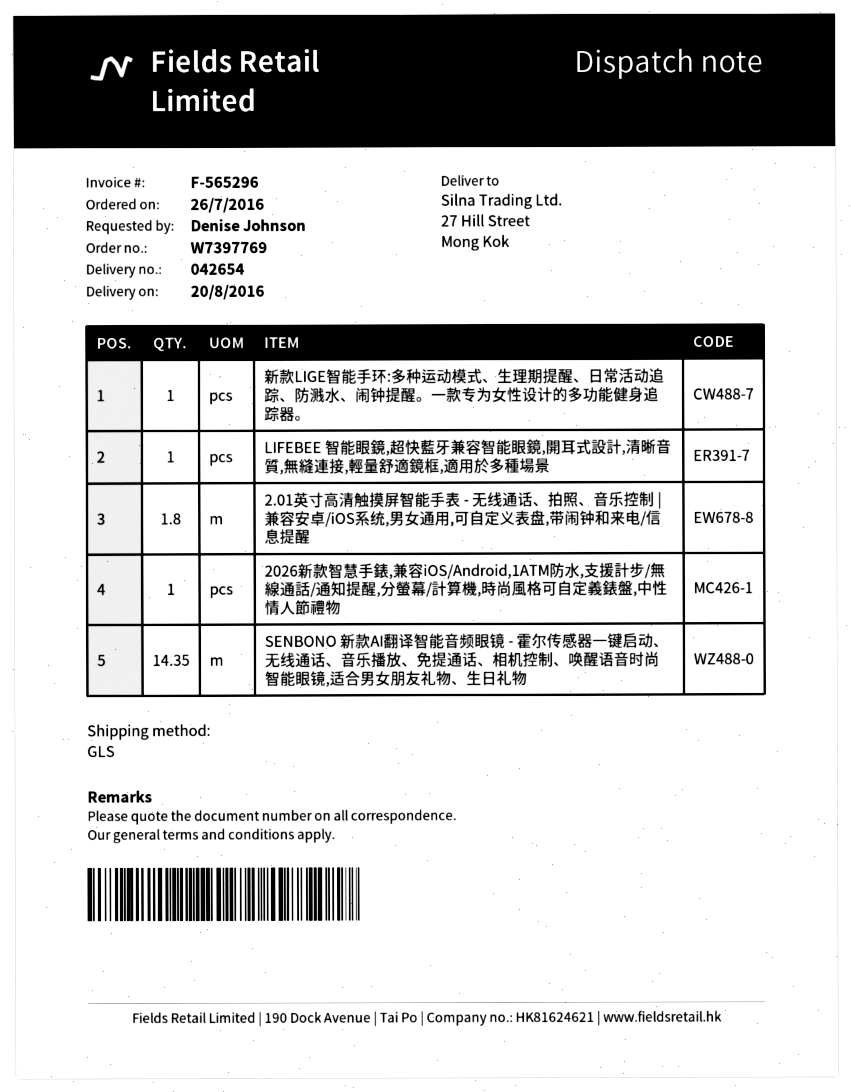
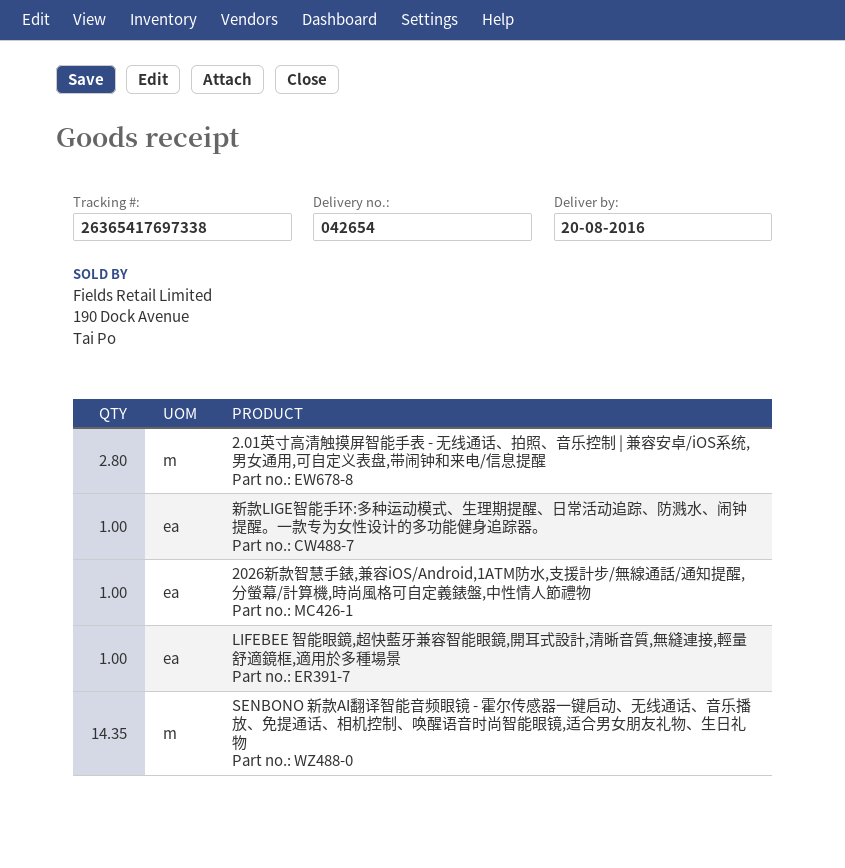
2.01英寸高清触摸屏智能手表 - 无线通话、拍照、音乐控制 | 兼容安卓/iOS系统,男女通用,可自定义表盘,带闹钟和来电/信息提醒: 1.8 -> 2.8

